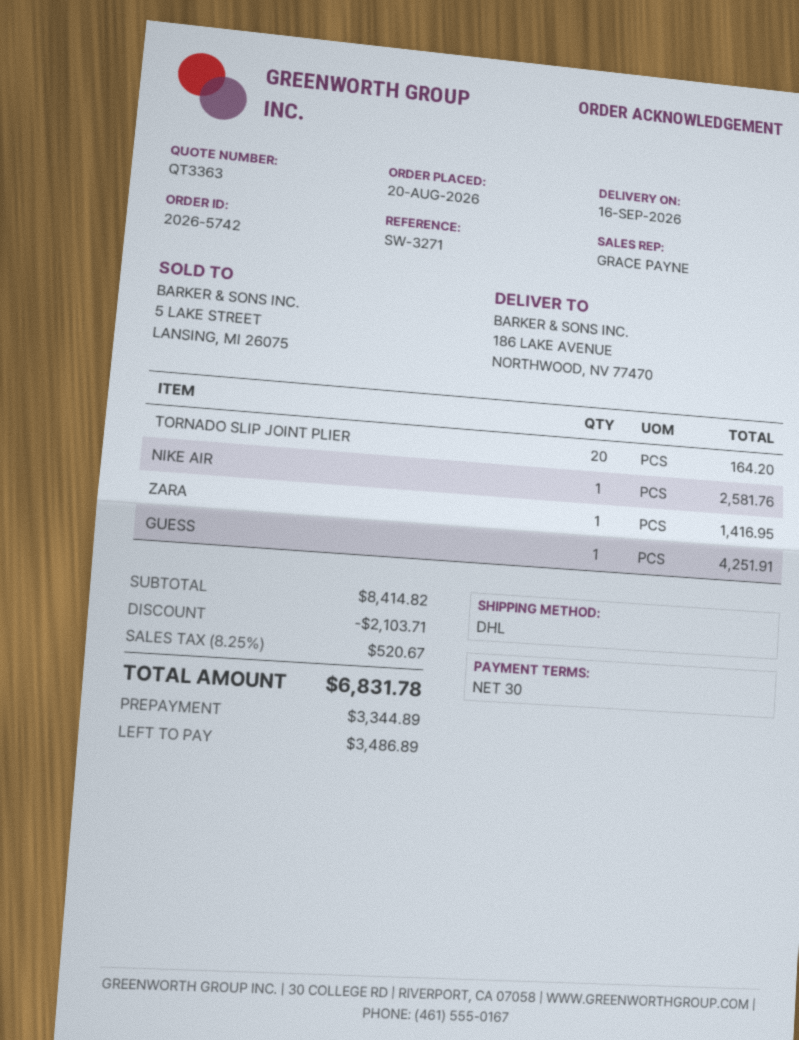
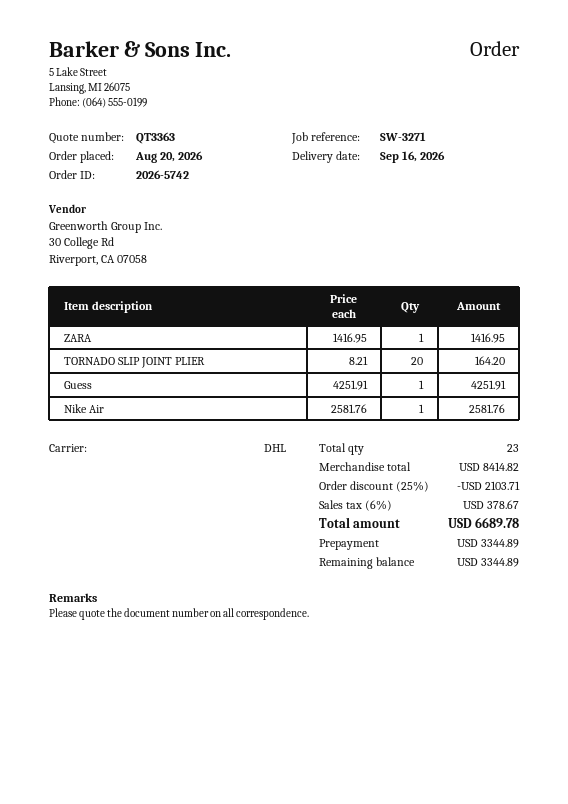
tax: 8.25% = 520.67 -> 6% = 378.67
total: 6831.78 -> 6689.78
balance: 3486.89 -> 3344.89

